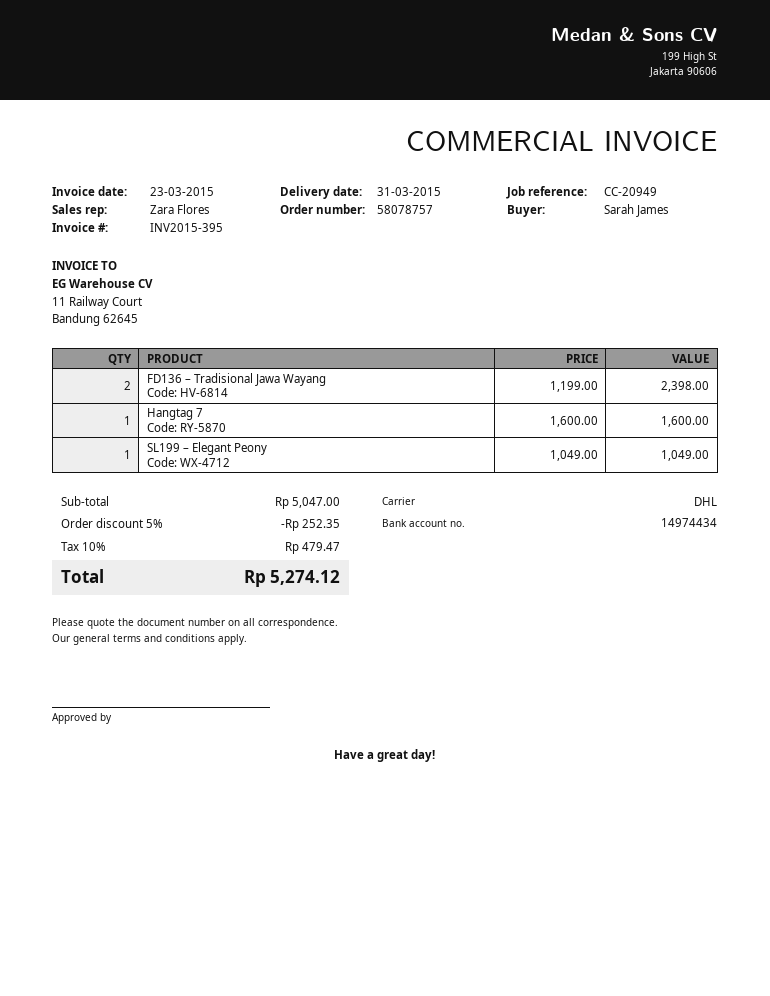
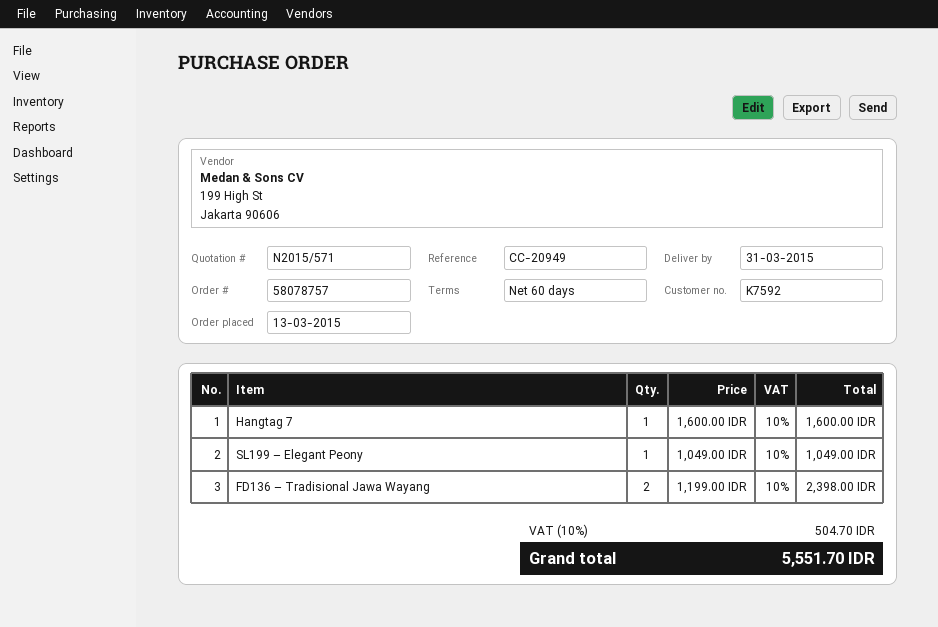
discount: 5% = 252.35 -> none
tax: 10% = 479.47 -> 10% = 504.70
total: 5274.12 -> 5551.70

